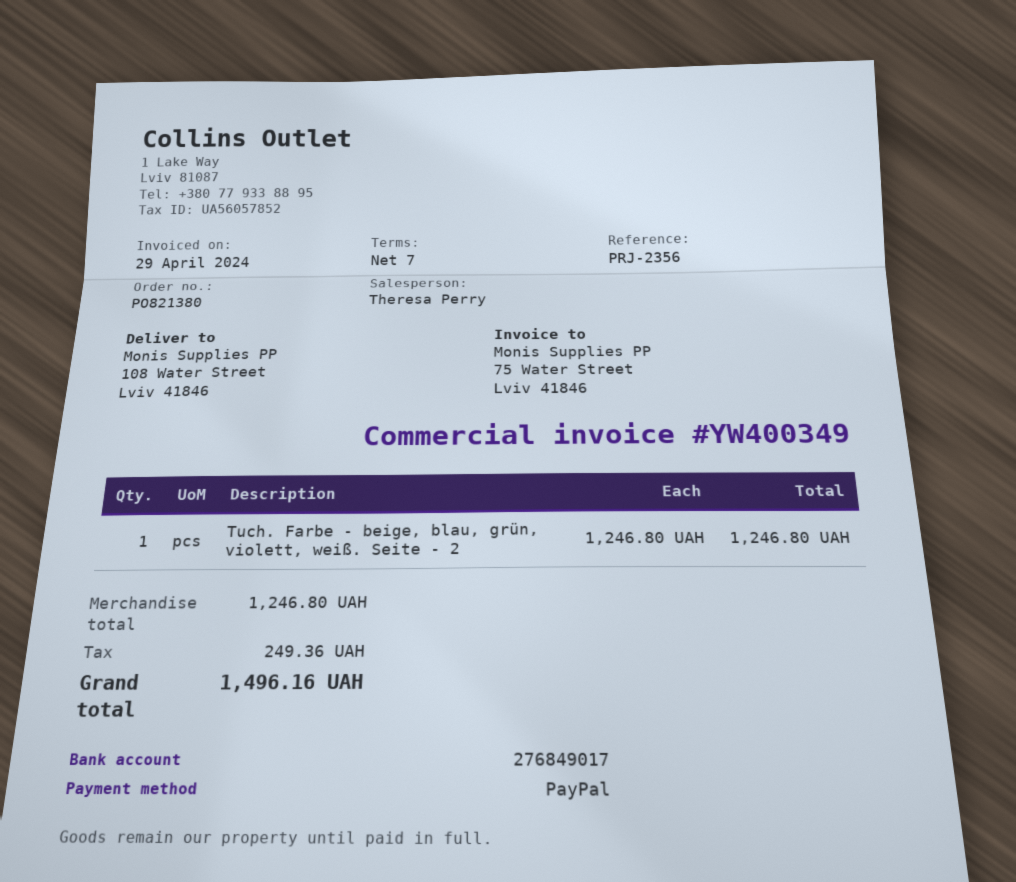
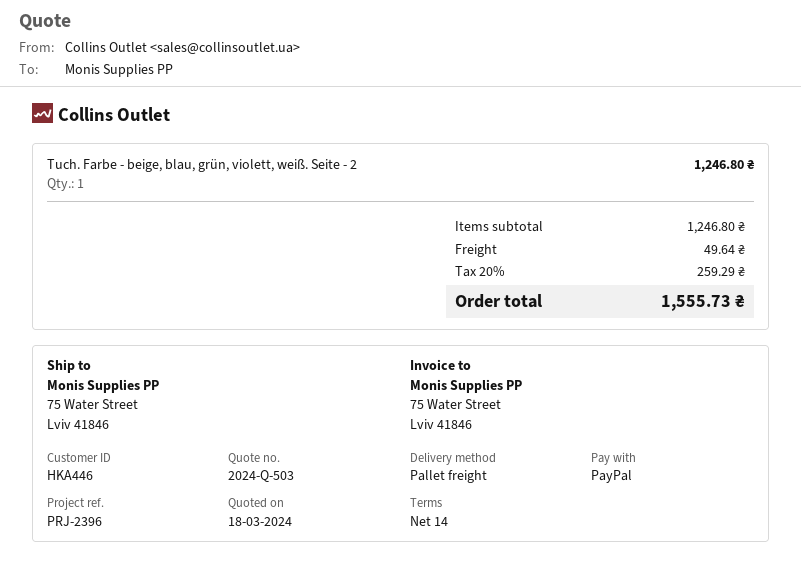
payment terms: 7 days -> 14 days
reference: PRJ-2356 -> PRJ-2396
ship to: 108 Water Street, Lviv 41846 -> 75 Water Street, Lviv 41846
shipping: none -> 49.64
tax: 249.36 -> 259.29
total: 1496.16 -> 1555.73

